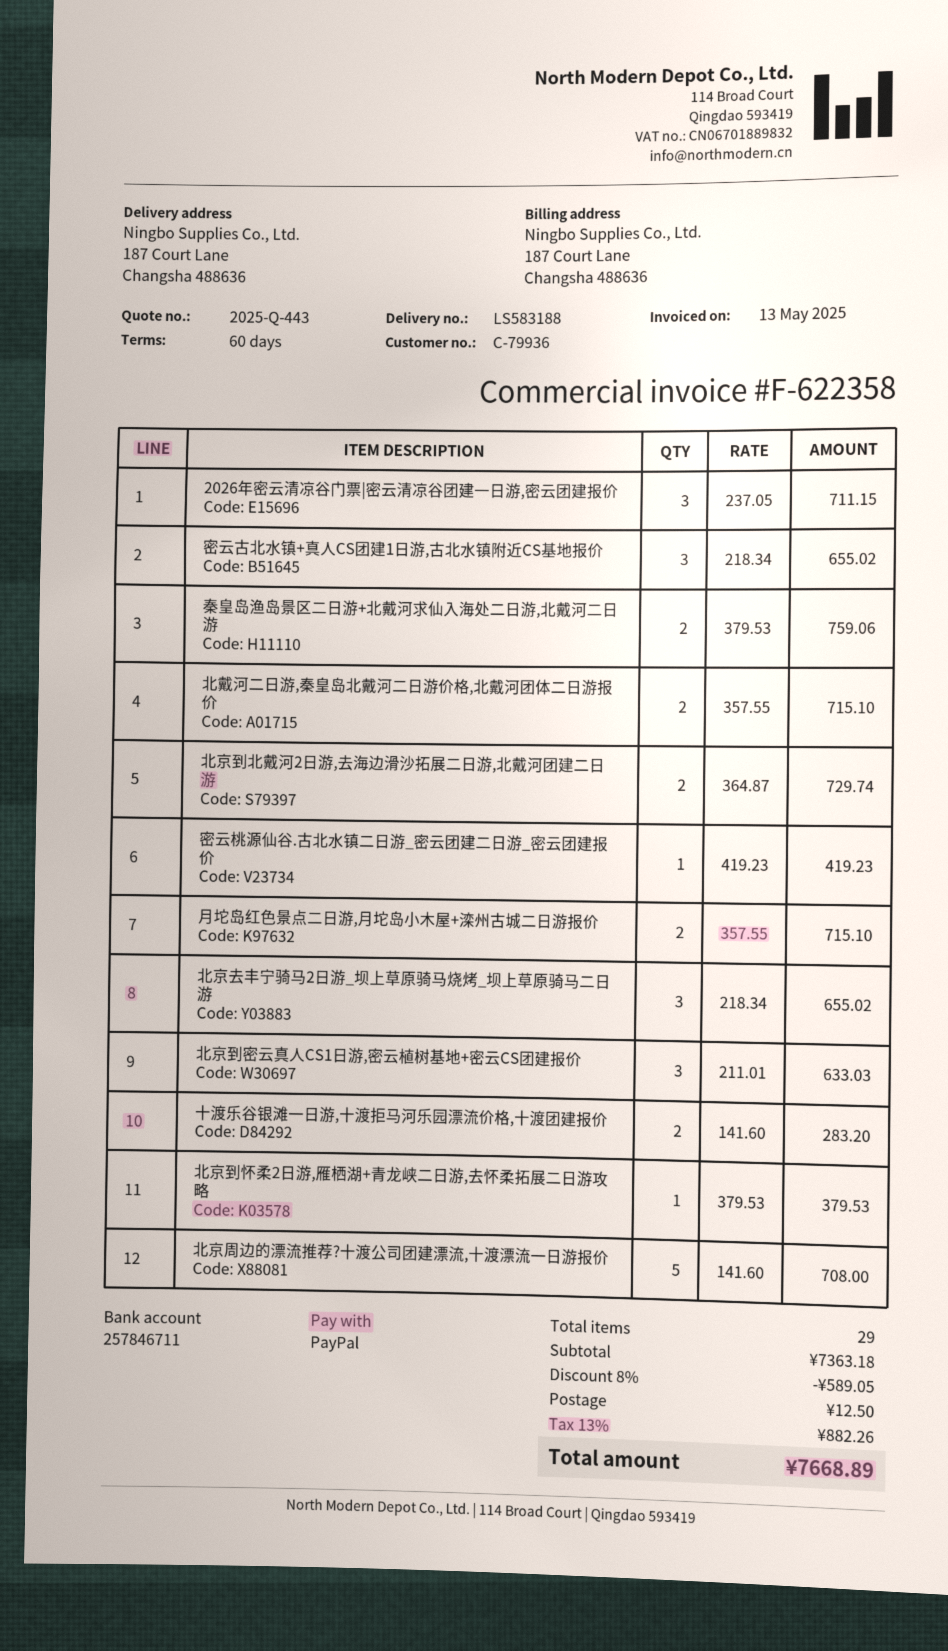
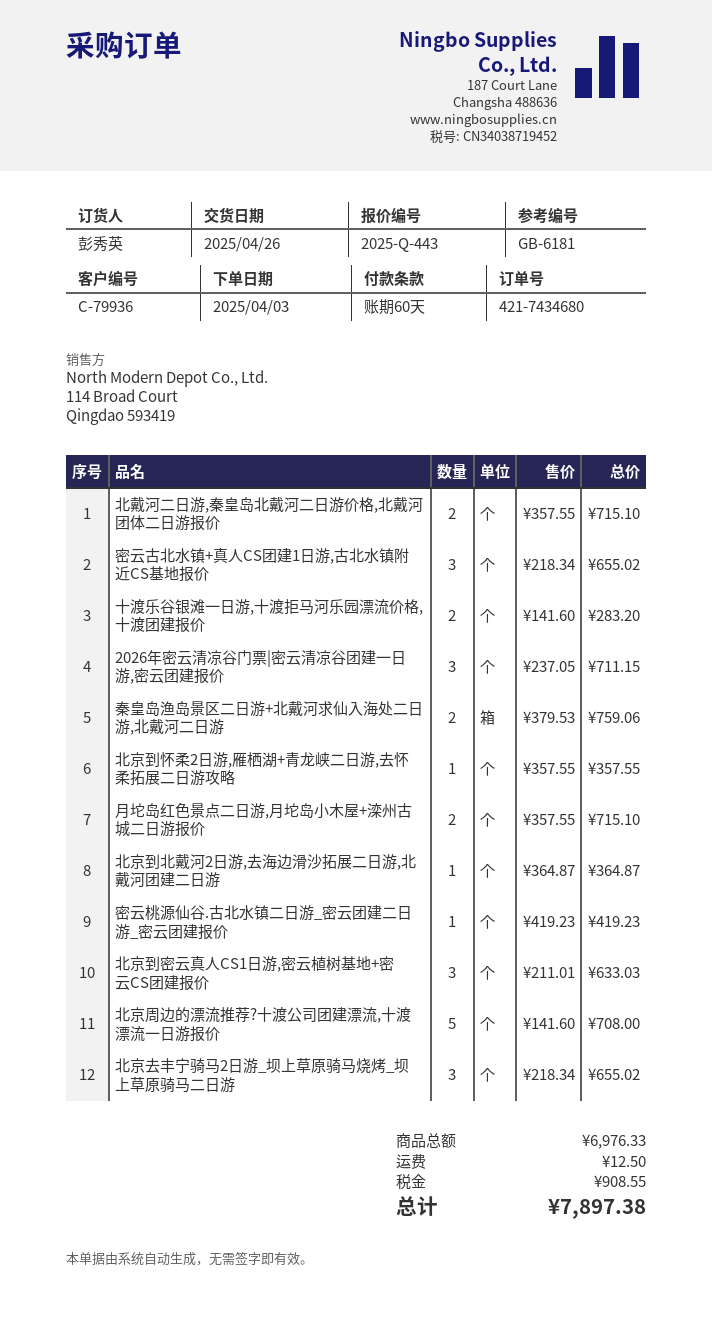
北京到北戴河2日游,去海边滑沙拓展二日游,北戴河团建二日游: 2 x 364.87 = 729.74 -> 1 x 364.87 = 364.87
北京到怀柔2日游,雁栖湖+青龙峡二日游,去怀柔拓展二日游攻略: 1 x 379.53 = 379.53 -> 1 x 357.55 = 357.55
subtotal: 7363.18 -> 6976.33
discount: 8% = 589.05 -> none
tax: 882.26 -> 908.55
total: 7668.89 -> 7897.38

